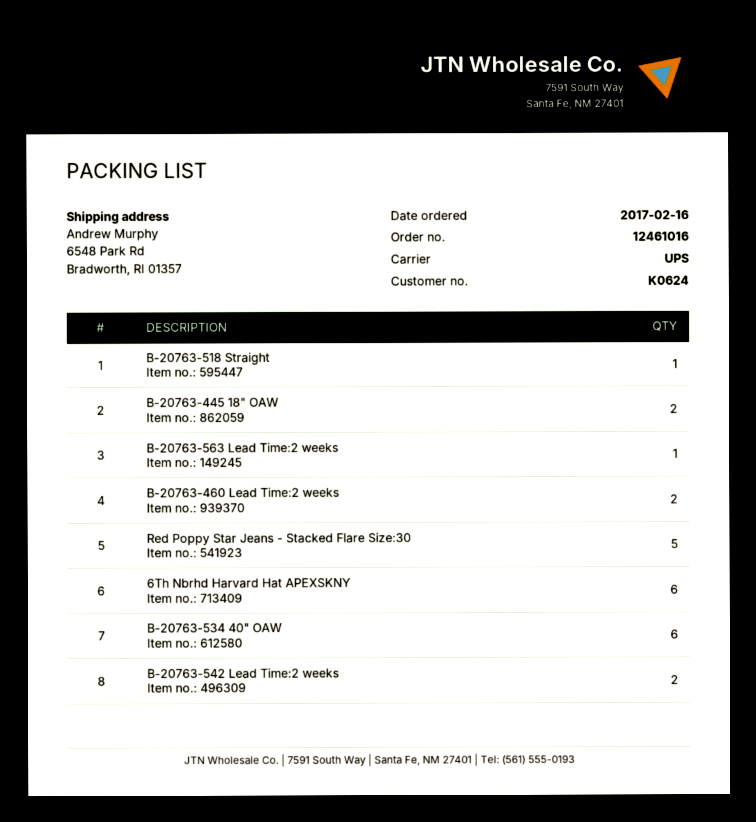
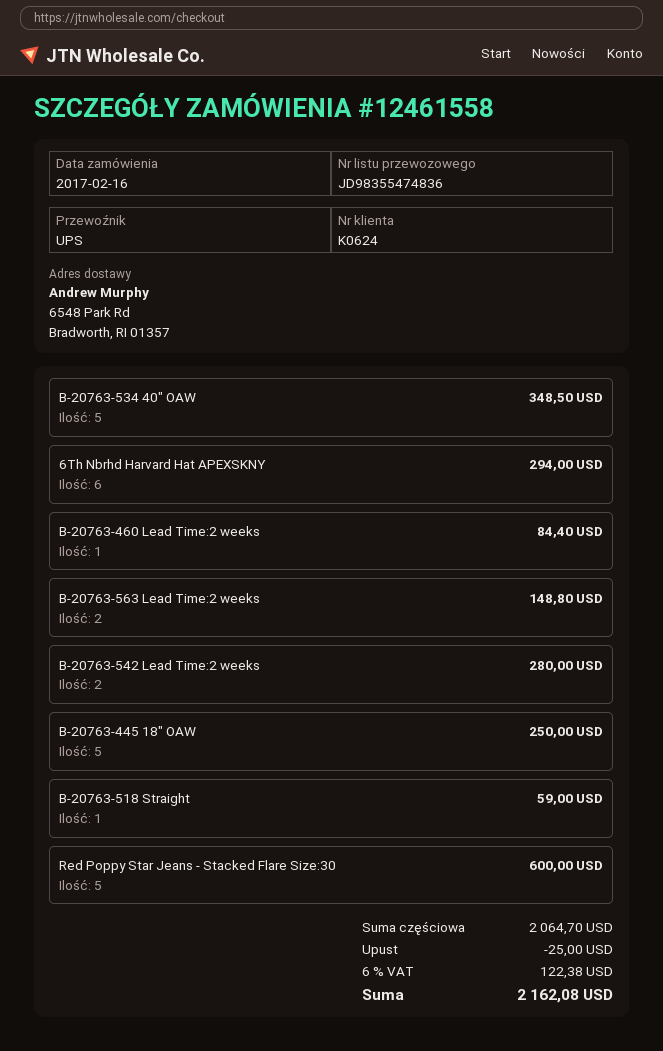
order number: 12461016 -> 12461558
B-20763-445 18" OAW: 2 -> 5
B-20763-563 Lead Time:2 weeks: 1 -> 2
B-20763-460 Lead Time:2 weeks: 2 -> 1
B-20763-534 40" OAW: 6 -> 5

